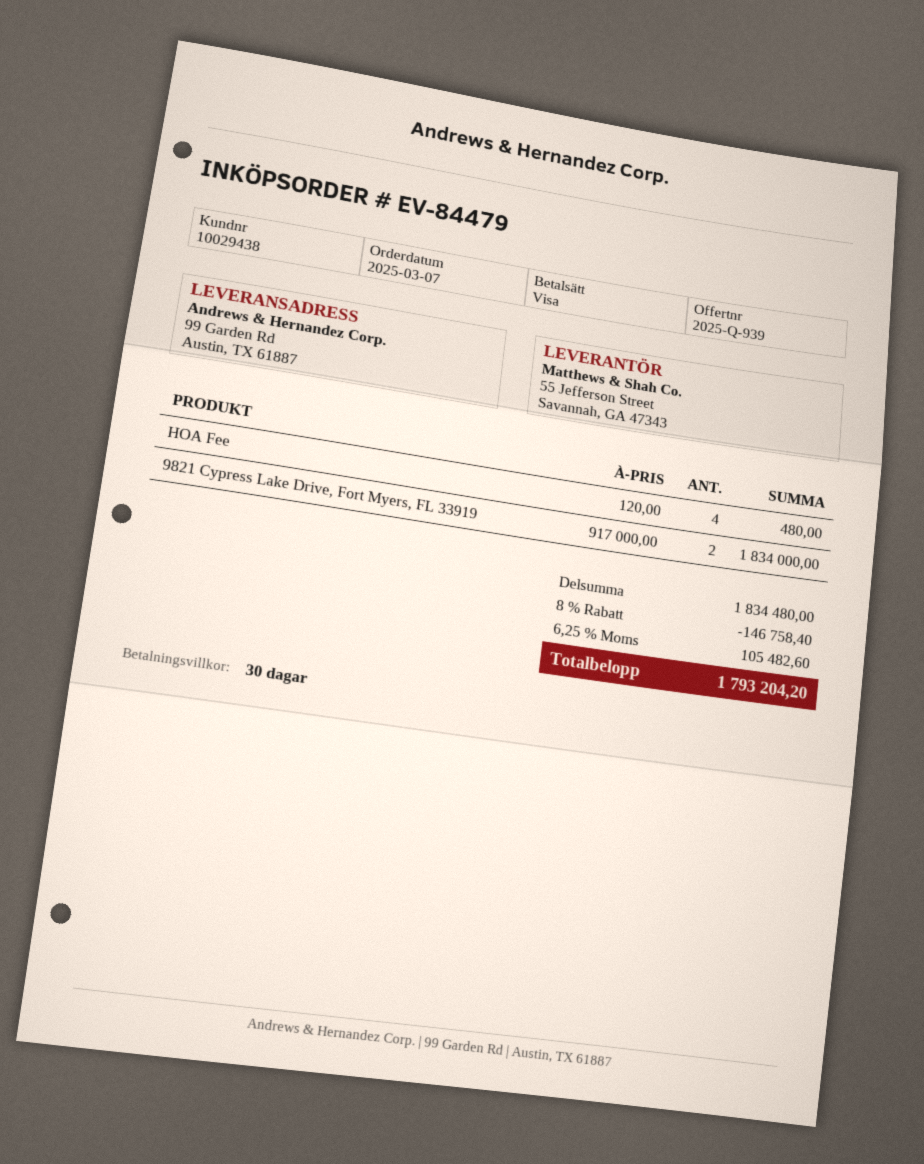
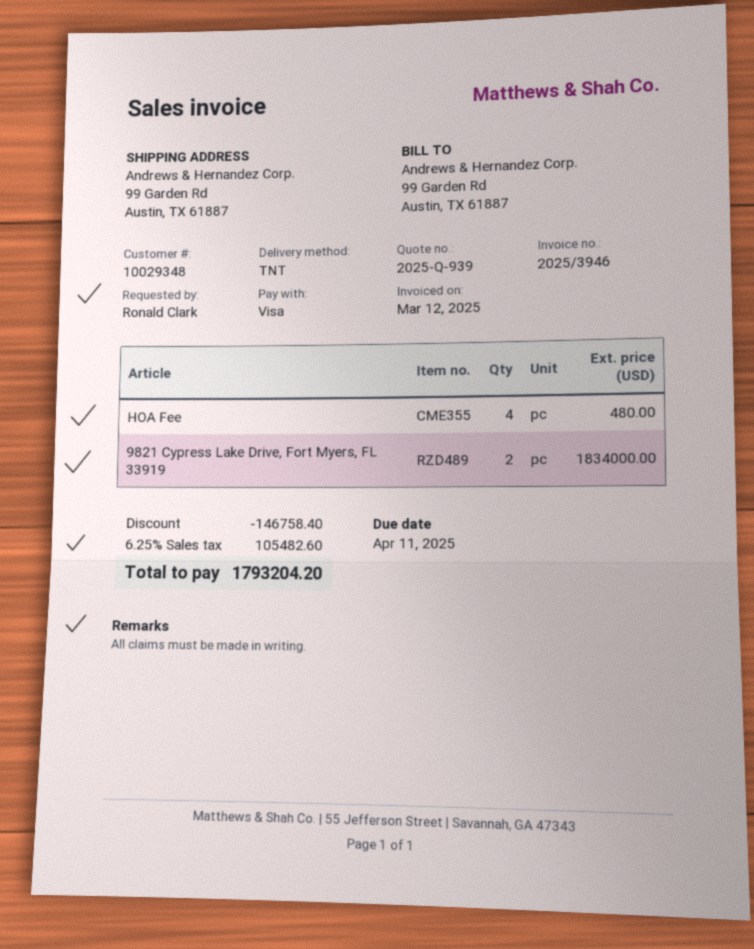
customer number: 10029438 -> 10029348

